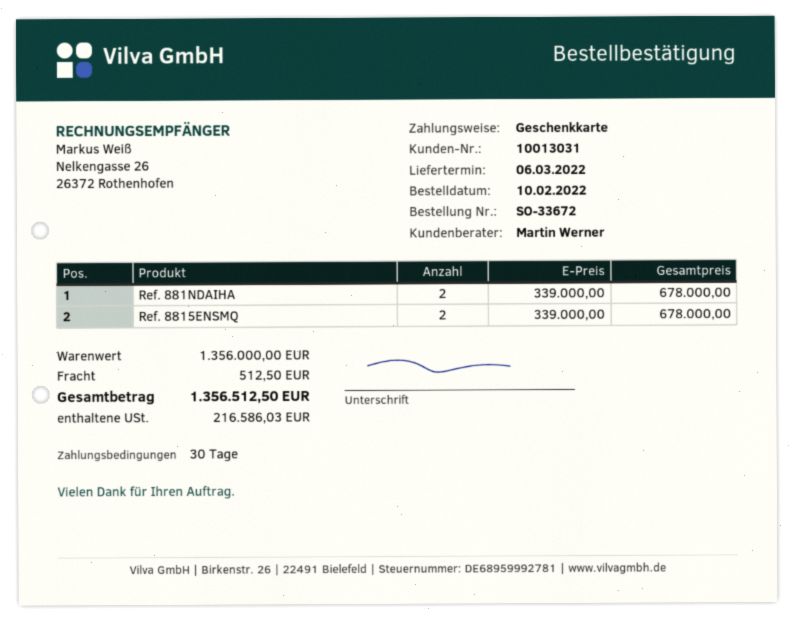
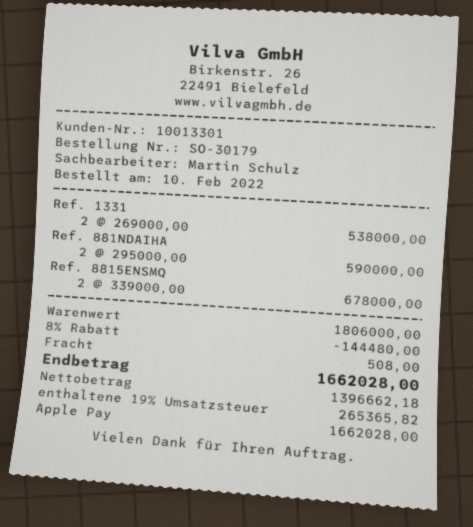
order number: SO-33672 -> SO-30179
customer number: 10013031 -> 10013301
sales rep: Martin Werner -> Martin Schulz
payment method: gift card -> Apple Pay
Ref. 881NDAIHA: 2 x 339000.00 = 678000.00 -> 2 x 295000.00 = 590000.00
Ref. 1331: none -> 2 x 269000.00 = 538000.00
subtotal: 1356000.00 -> 1806000.00
discount: none -> 8% = 144480.00
shipping: 512.50 -> 508.00
tax: 216586.03 -> 265365.82
total: 1356512.50 -> 1662028.00

